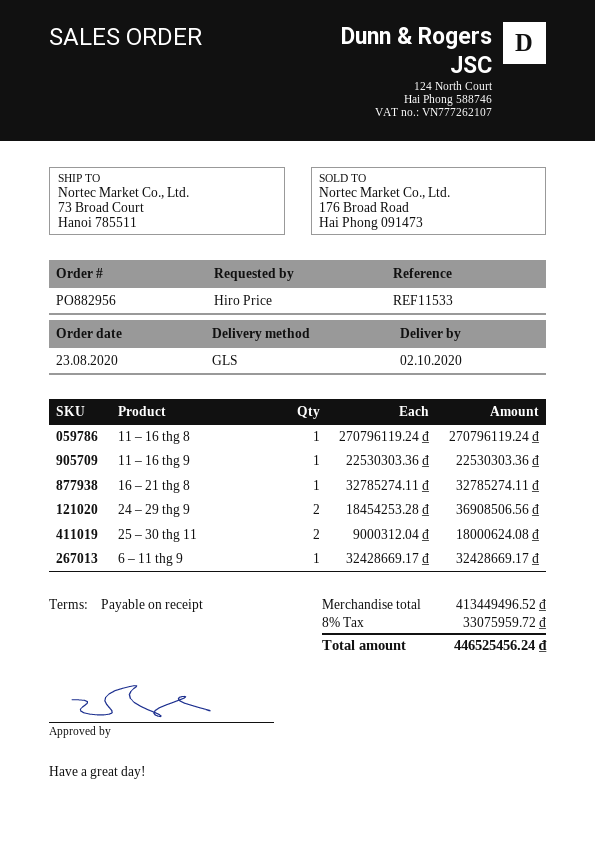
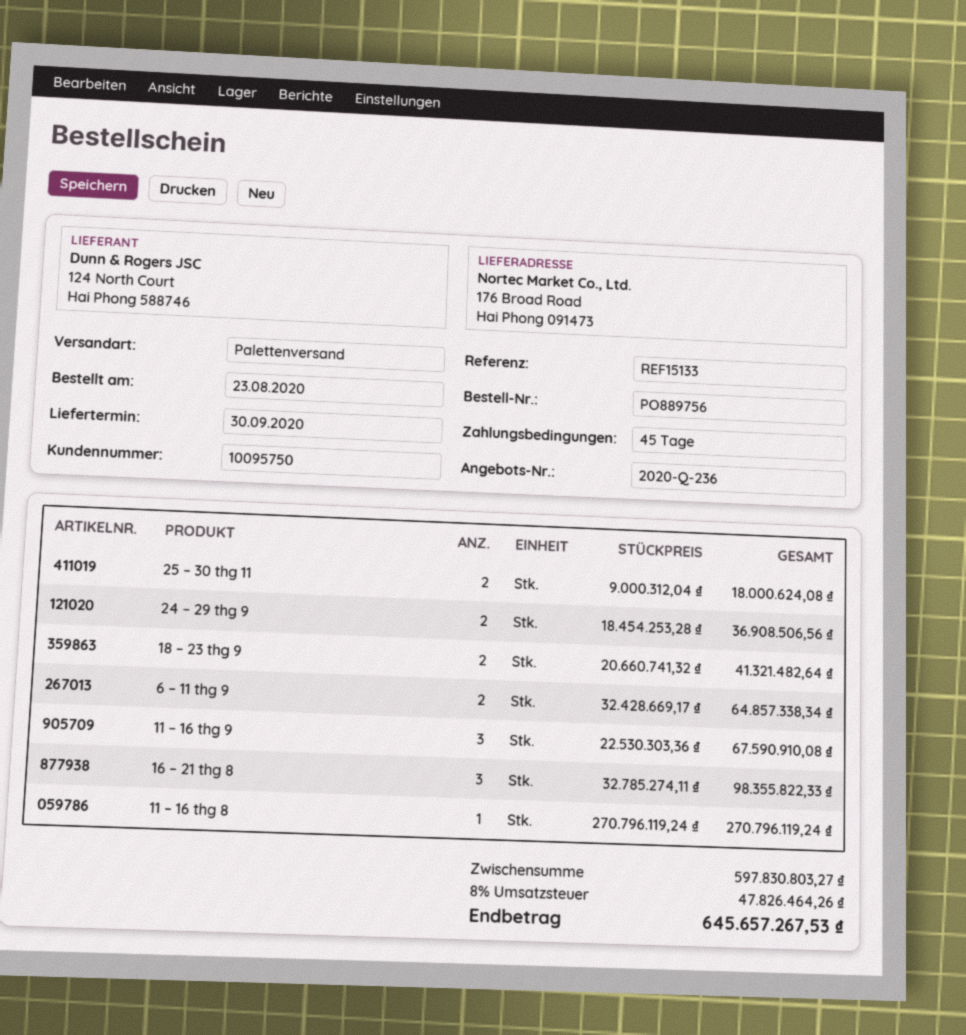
order number: PO882956 -> PO889756
delivery date: 2020-10-02 -> 2020-09-30
payment terms: on receipt -> 45 days
reference: REF11533 -> REF15133
shipping method: GLS -> pallet freight
ship to: 73 Broad Court, Hanoi 785511 -> 176 Broad Road, Hai Phong 091473
11 – 16 thg 9: 1 x 22530303.36 = 22530303.36 -> 3 x 22530303.36 = 67590910.08
16 – 21 thg 8: 1 x 32785274.11 = 32785274.11 -> 3 x 32785274.11 = 98355822.33
6 – 11 thg 9: 1 x 32428669.17 = 32428669.17 -> 2 x 32428669.17 = 64857338.34
18 – 23 thg 9: none -> 2 x 20660741.32 = 41321482.64
subtotal: 413449496.52 -> 597830803.27
tax: 8% = 33075959.72 -> 8% = 47826464.26
total: 446525456.24 -> 645657267.53

